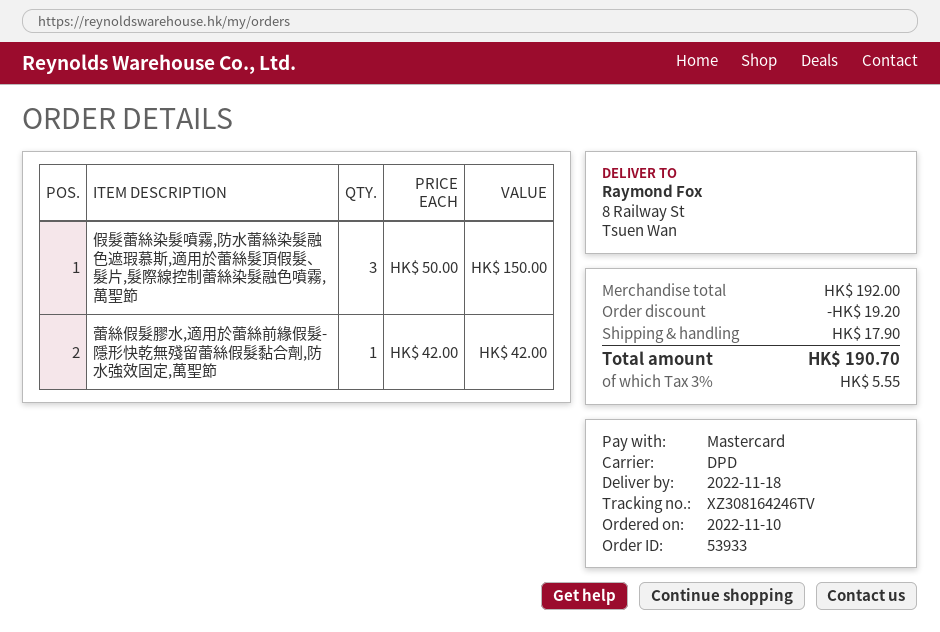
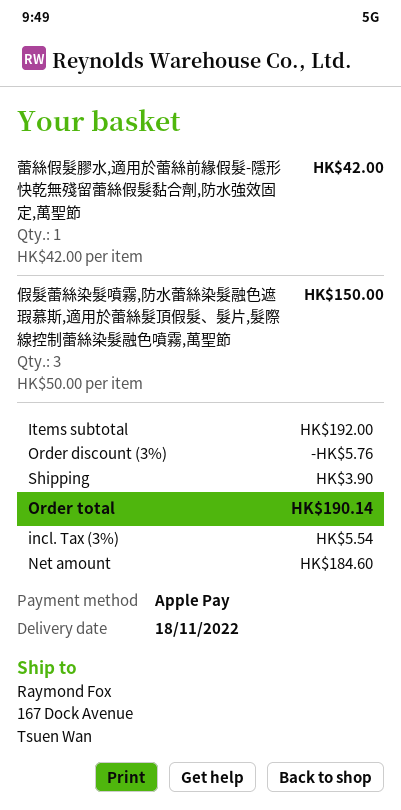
payment method: Mastercard -> Apple Pay
ship to: 8 Railway St, Tsuen Wan -> 167 Dock Avenue, Tsuen Wan
discount: 19.20 -> 5.76
shipping: 17.90 -> 3.90
tax: 3% = 5.55 -> 3% = 5.54
total: 190.70 -> 190.14

